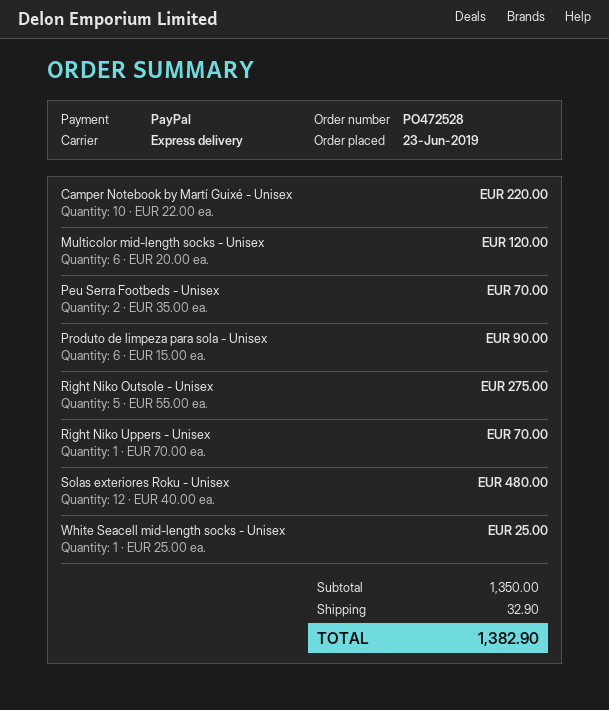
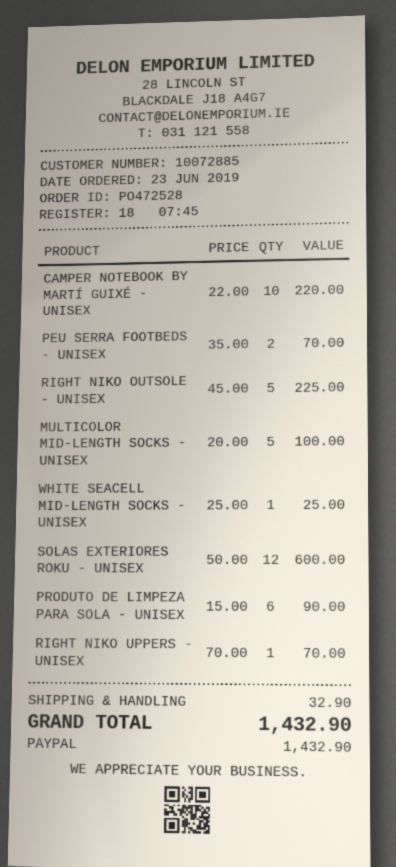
Multicolor mid-length socks - Unisex: 6 x 20.00 = 120.00 -> 5 x 20.00 = 100.00
Right Niko Outsole - Unisex: 5 x 55.00 = 275.00 -> 5 x 45.00 = 225.00
Solas exteriores Roku - Unisex: 12 x 40.00 = 480.00 -> 12 x 50.00 = 600.00
total: 1382.90 -> 1432.90

